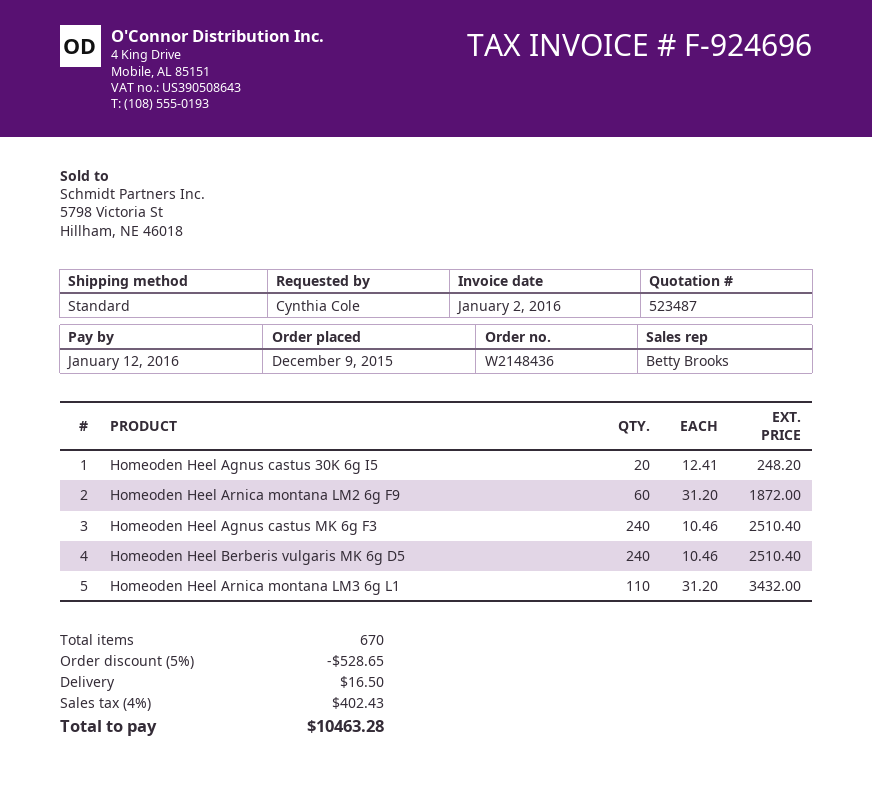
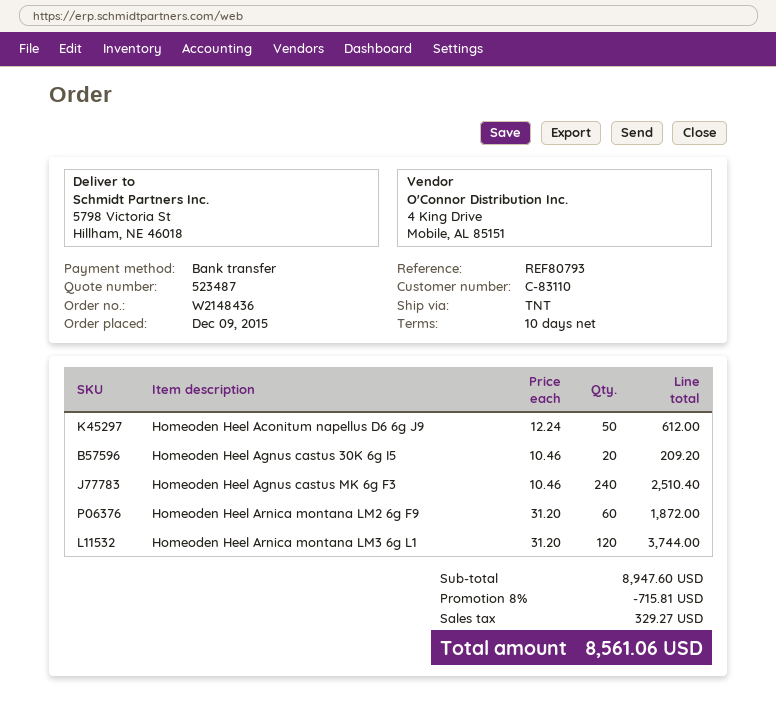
shipping method: standard -> TNT
Homeoden Heel Agnus castus 30K 6g I5: 20 x 12.41 = 248.20 -> 20 x 10.46 = 209.20
Homeoden Heel Berberis vulgaris MK 6g D5: 240 x 10.46 = 2510.40 -> none
Homeoden Heel Arnica montana LM3 6g L1: 110 x 31.20 = 3432.00 -> 120 x 31.20 = 3744.00
Homeoden Heel Aconitum napellus D6 6g J9: none -> 50 x 12.24 = 612.00
discount: 5% = 528.65 -> 8% = 715.81
shipping: 16.50 -> none
tax: 402.43 -> 329.27
total: 10463.28 -> 8561.06

